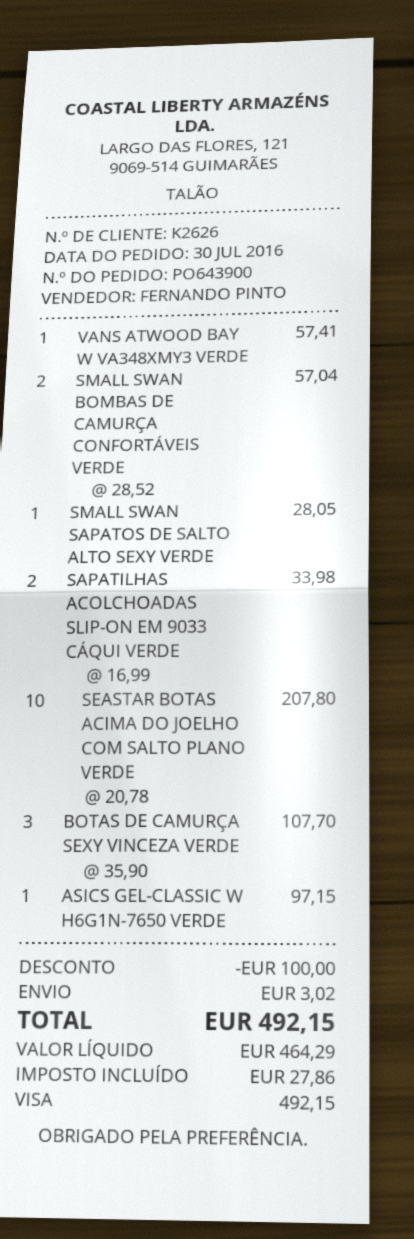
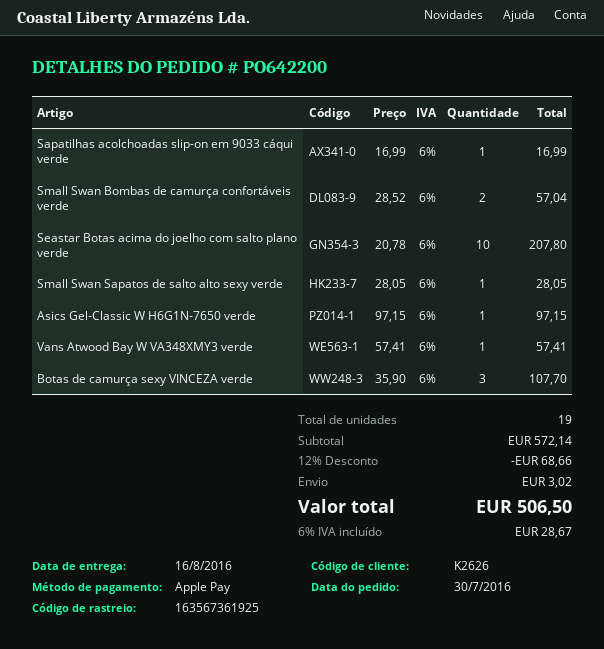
order number: PO643900 -> PO642200
payment method: Visa -> Apple Pay
SAPATILHAS ACOLCHOADAS SLIP-ON EM 9033 CÁQUI VERDE: 2 x 16.99 = 33.98 -> 1 x 16.99 = 16.99
discount: 100.00 -> 68.66
tax: 27.86 -> 28.67
total: 492.15 -> 506.50

